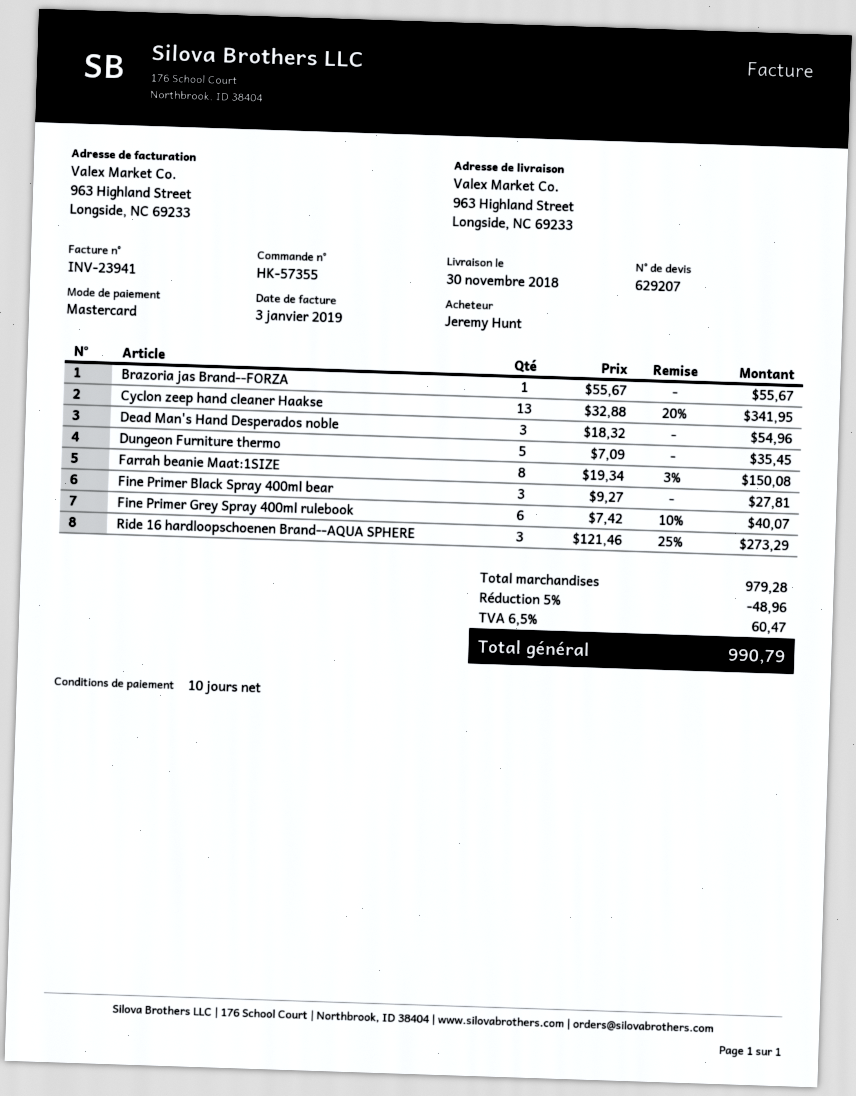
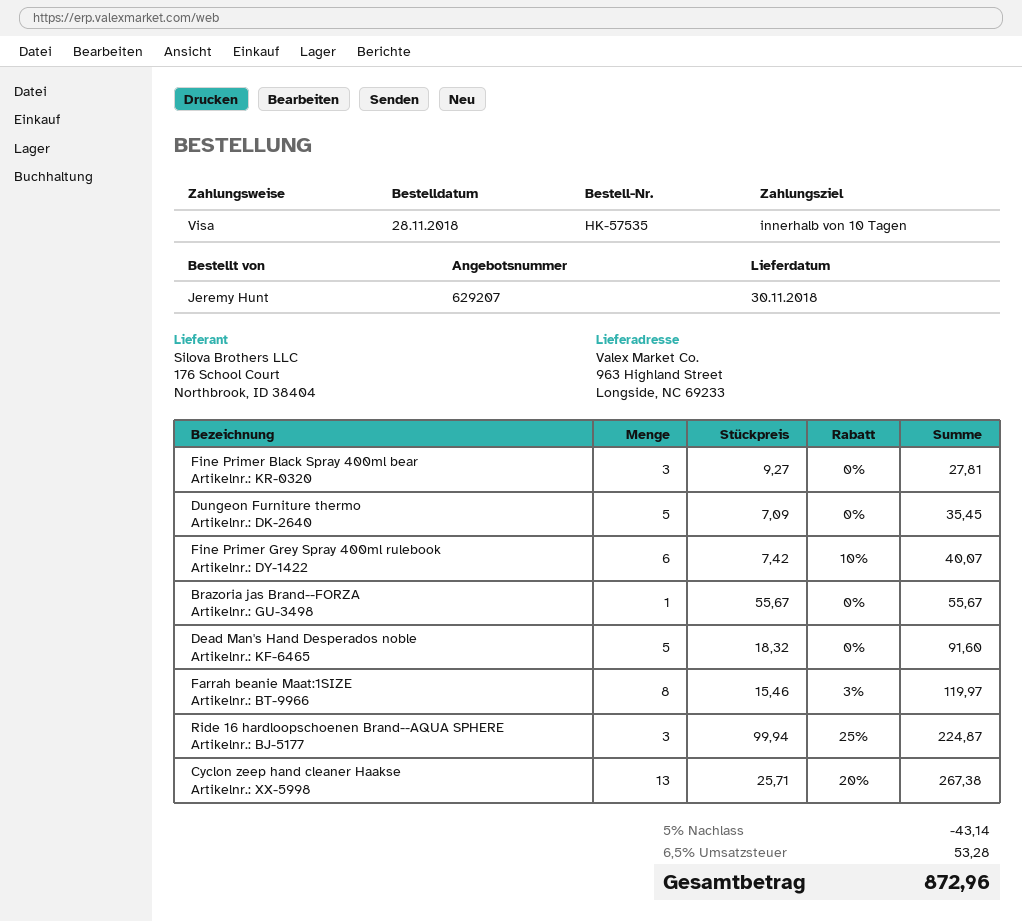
order number: HK-57355 -> HK-57535
payment method: Mastercard -> Visa
Cyclon zeep hand cleaner Haakse: 13 x 32.88 - 20% = 341.95 -> 13 x 25.71 - 20% = 267.38
Dead Man's Hand Desperados noble: 3 x 18.32 = 54.96 -> 5 x 18.32 = 91.60
Farrah beanie Maat:1SIZE: 8 x 19.34 - 3% = 150.08 -> 8 x 15.46 - 3% = 119.97
Ride 16 hardloopschoenen Brand--AQUA SPHERE: 3 x 121.46 - 25% = 273.29 -> 3 x 99.94 - 25% = 224.87
discount: 5% = 48.96 -> 5% = 43.14
tax: 6.5% = 60.47 -> 6.5% = 53.28
total: 990.79 -> 872.96

